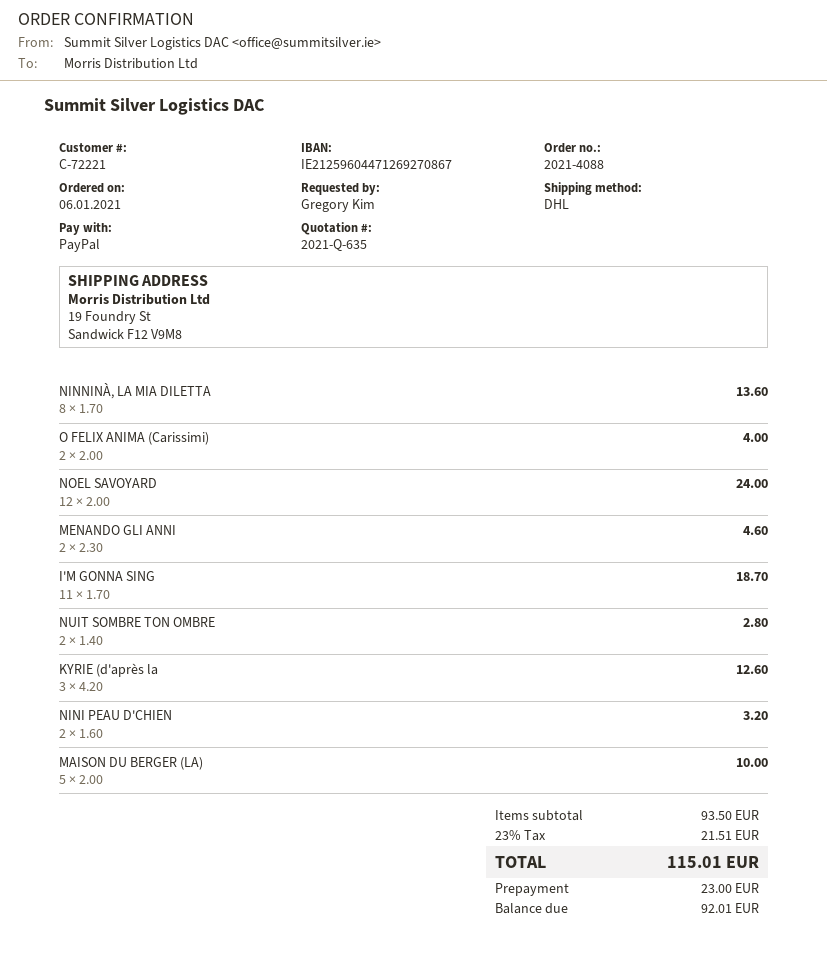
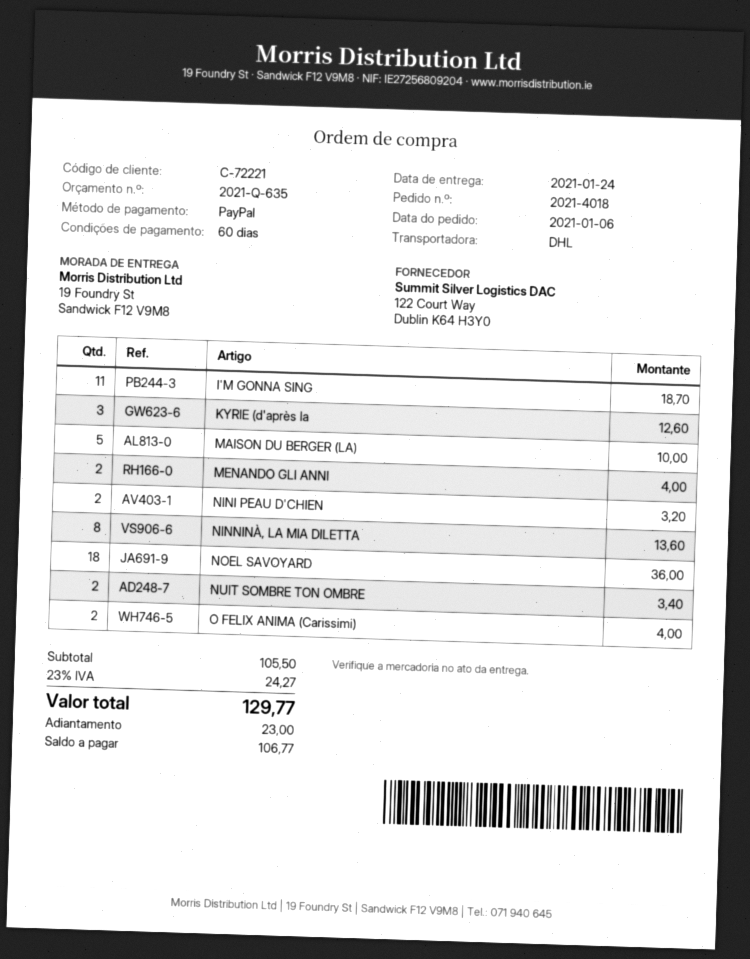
order number: 2021-4088 -> 2021-4018
NOEL SAVOYARD: 12 for 24.00 -> 18 for 36.00
MENANDO GLI ANNI: 2 for 4.60 -> 2 for 4.00
NUIT SOMBRE TON OMBRE: 2 for 2.80 -> 2 for 3.40
subtotal: 93.50 -> 105.50
tax: 23% = 21.51 -> 23% = 24.27
total: 115.01 -> 129.77
balance: 92.01 -> 106.77

